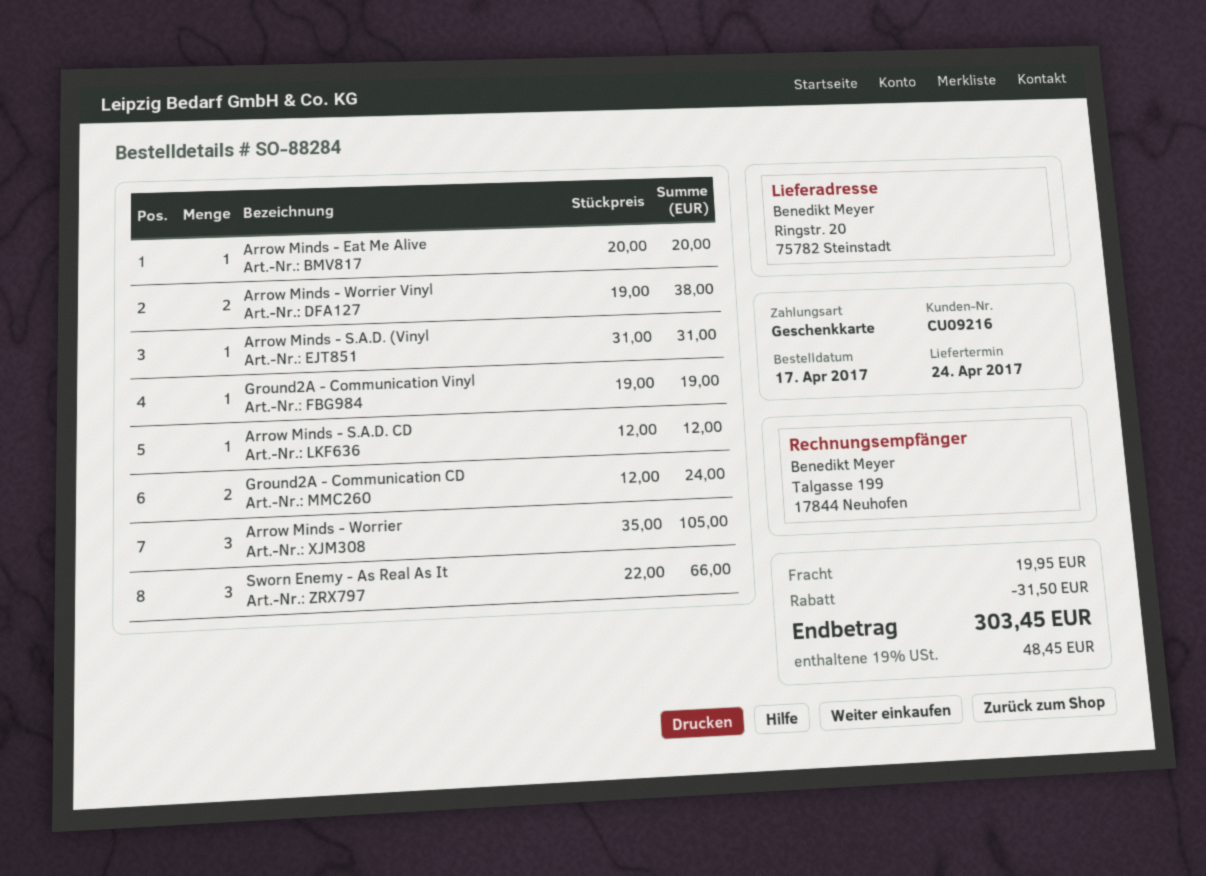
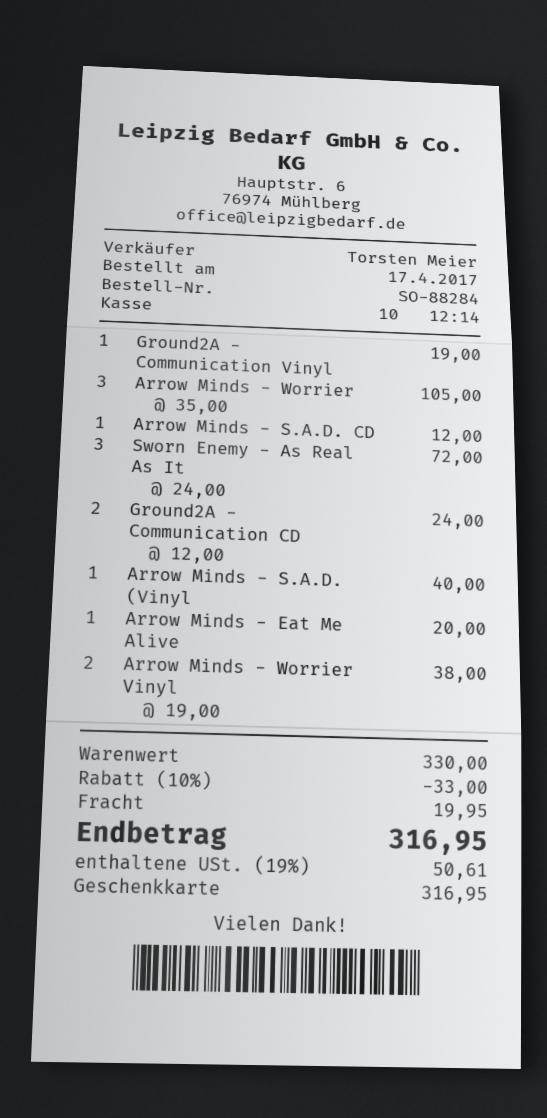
Arrow Minds - S.A.D. (Vinyl: 1 x 31.00 = 31.00 -> 1 x 40.00 = 40.00
Sworn Enemy - As Real As It: 3 x 22.00 = 66.00 -> 3 x 24.00 = 72.00
discount: 31.50 -> 33.00
tax: 19% = 48.45 -> 19% = 50.61
total: 303.45 -> 316.95

